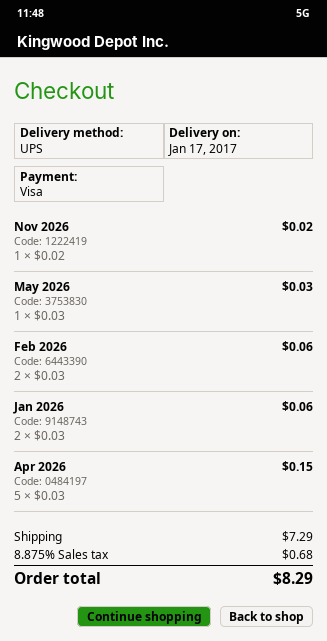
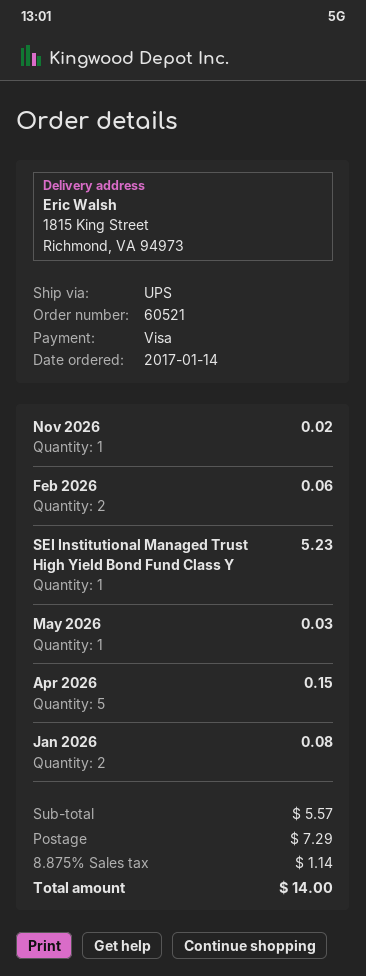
Jan 2026: 2 for 0.06 -> 2 for 0.08
SEI Institutional Managed Trust High Yield Bond Fund Class Y: none -> 1 for 5.23
tax: 8.875% = 0.68 -> 8.875% = 1.14
total: 8.29 -> 14.00

